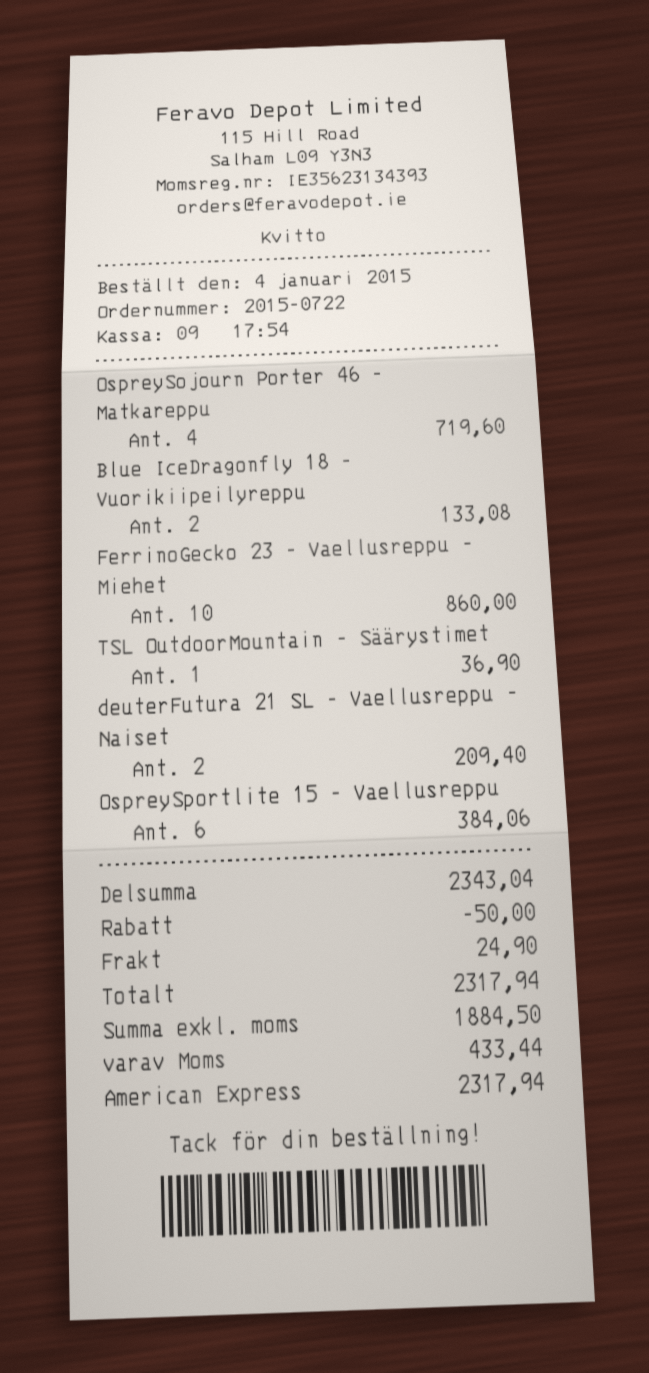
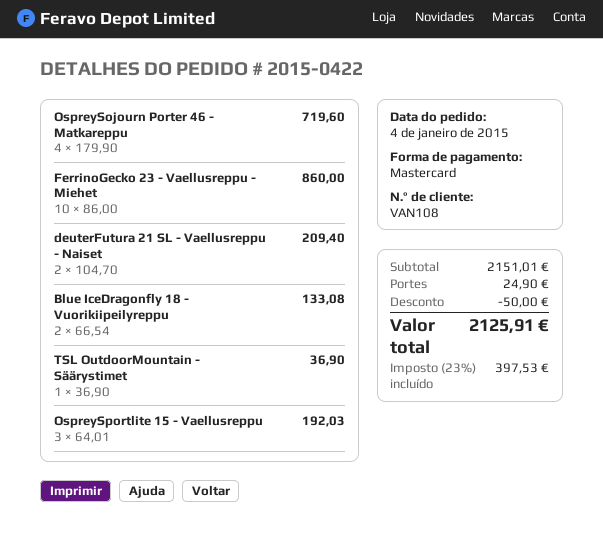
order number: 2015-0722 -> 2015-0422
payment method: American Express -> Mastercard
OspreySportlite 15 - Vaellusreppu: 6 for 384.06 -> 3 for 192.03
subtotal: 2343.04 -> 2151.01
tax: 433.44 -> 397.53
total: 2317.94 -> 2125.91

